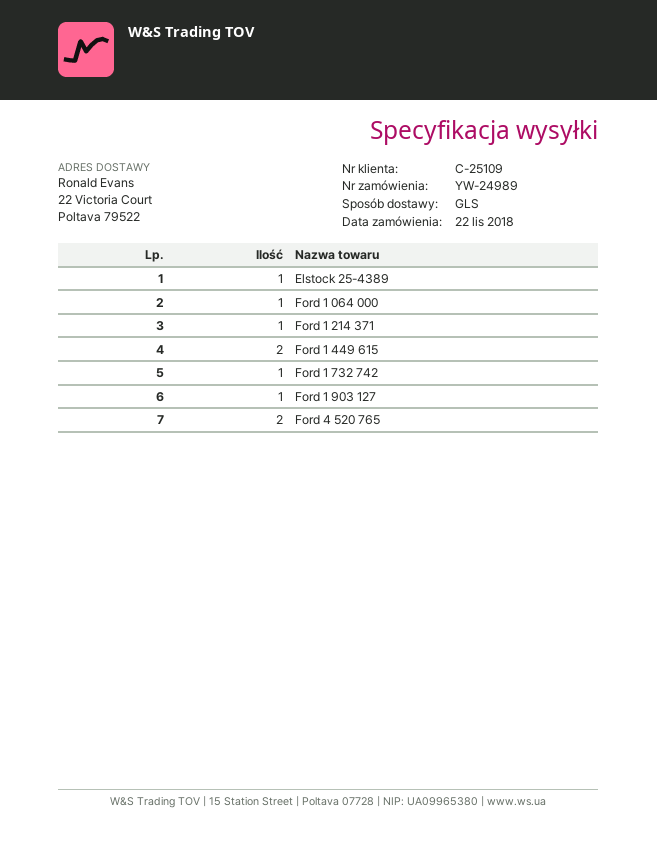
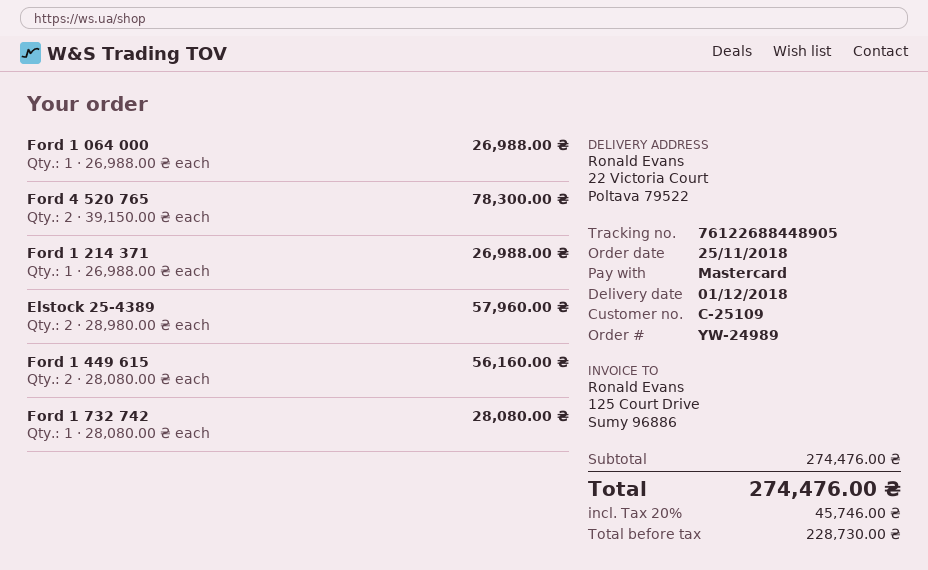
order date: 2018-11-22 -> 2018-11-25
Elstock 25-4389: 1 -> 2
Ford 1 903 127: 1 -> none

